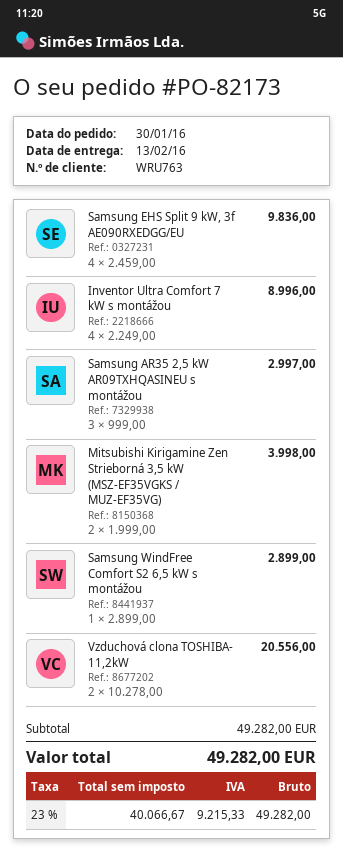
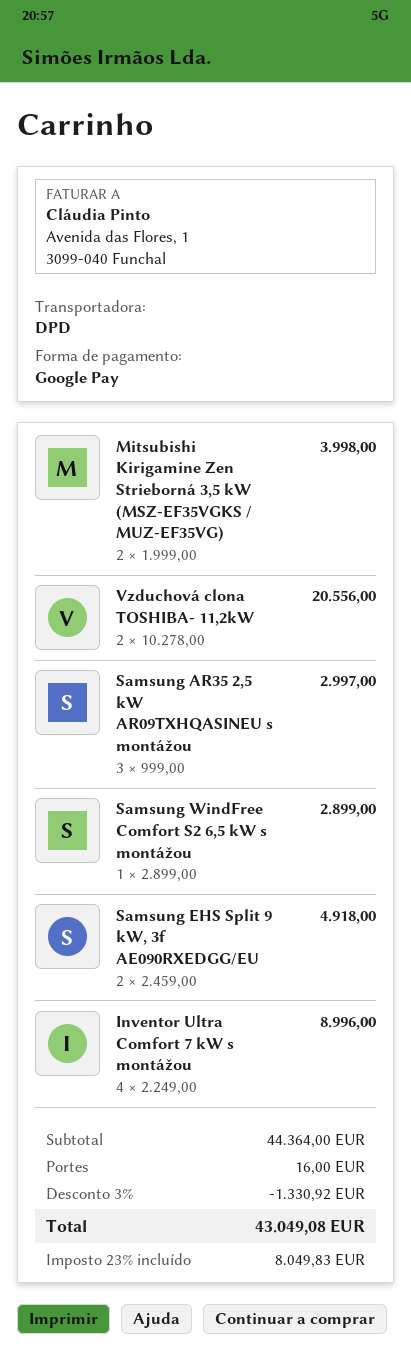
Samsung EHS Split 9 kW, 3f AE090RXEDGG/EU: 4 x 2459.00 = 9836.00 -> 2 x 2459.00 = 4918.00
subtotal: 49282.00 -> 44364.00
discount: none -> 3% = 1330.92
shipping: none -> 16.00
tax: 23% = 9215.33 -> 23% = 8049.83
total: 49282.00 -> 43049.08

